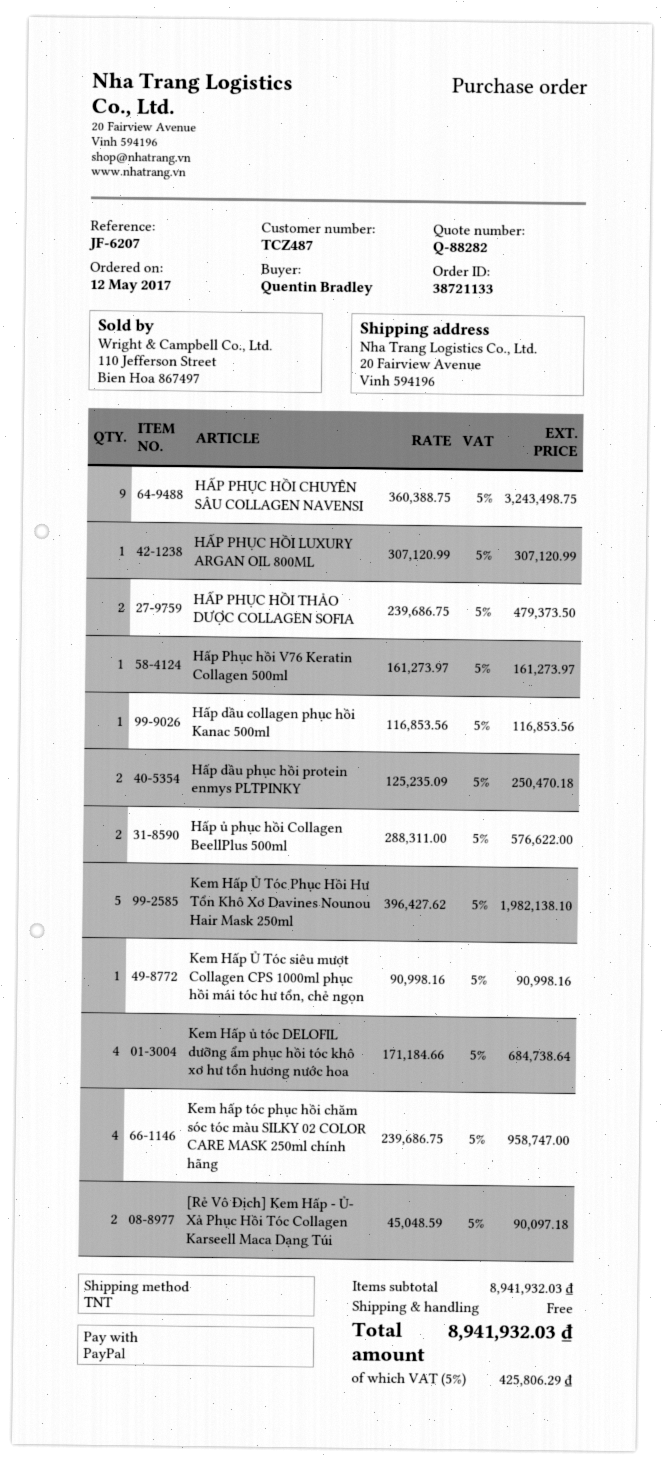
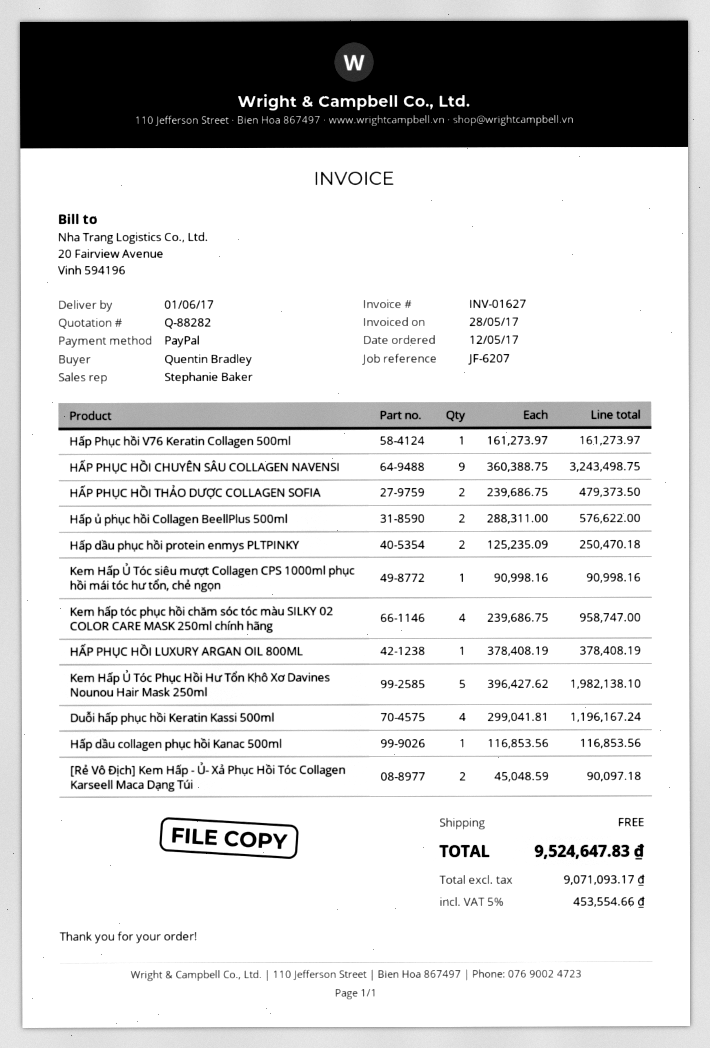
HẤP PHỤC HỒI LUXURY ARGAN OIL 800ML: 1 x 307120.99 = 307120.99 -> 1 x 378408.19 = 378408.19
Kem Hấp ủ tóc DELOFIL dưỡng ẩm phục hồi tóc khô xơ hư tổn hương nước hoa: 4 x 171184.66 = 684738.64 -> none
Duỗi hấp phục hồi Keratin Kassi 500ml: none -> 4 x 299041.81 = 1196167.24
tax: 5% = 425806.29 -> 5% = 453554.66
total: 8941932.03 -> 9524647.83

